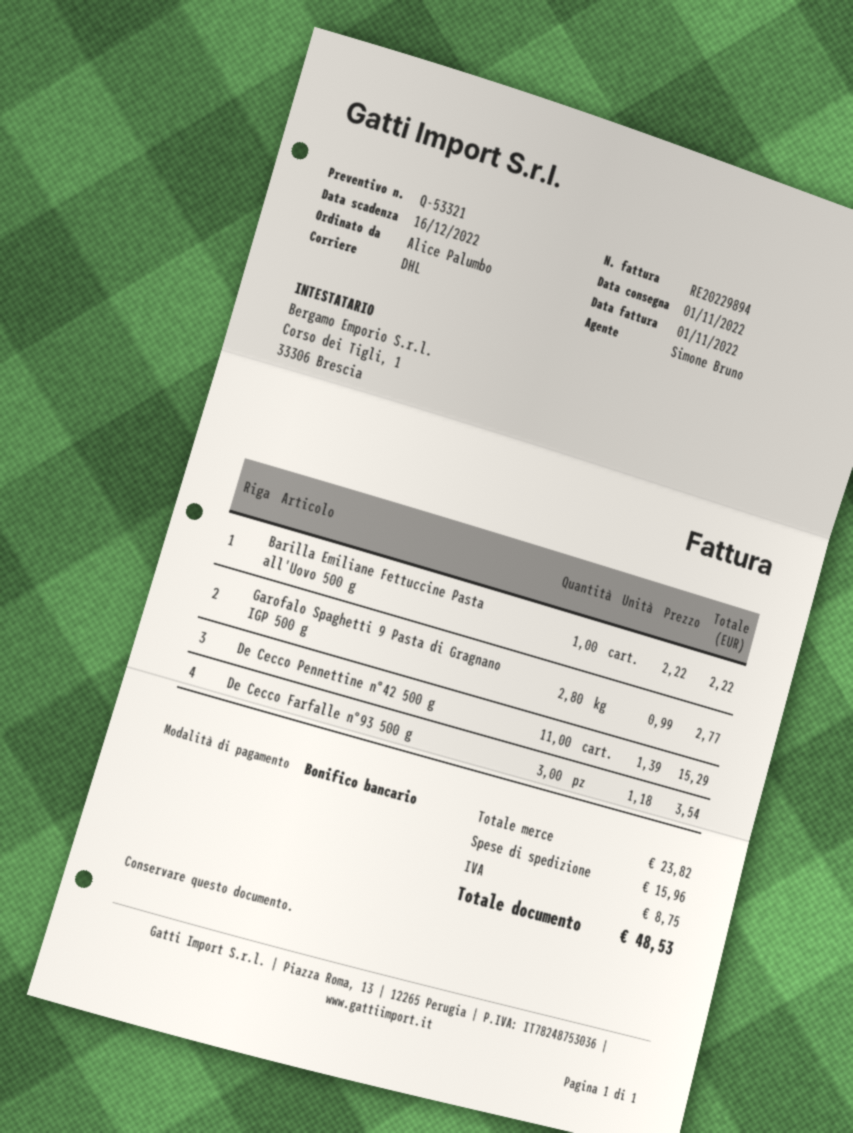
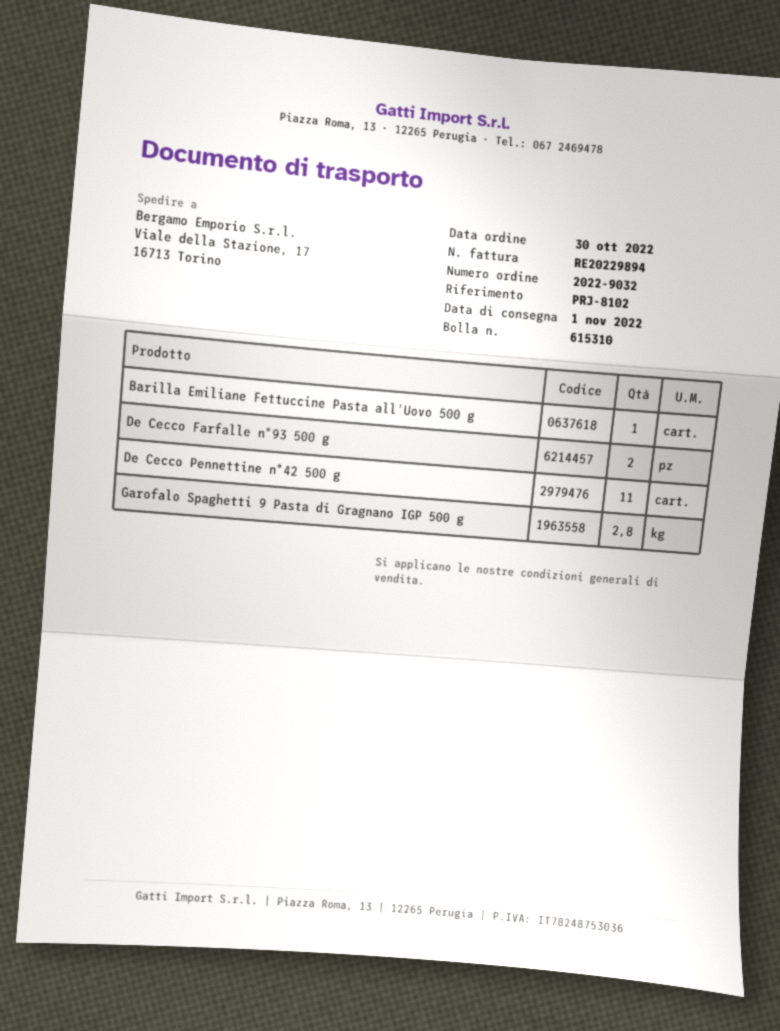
De Cecco Farfalle n°93 500 g: 3 -> 2

